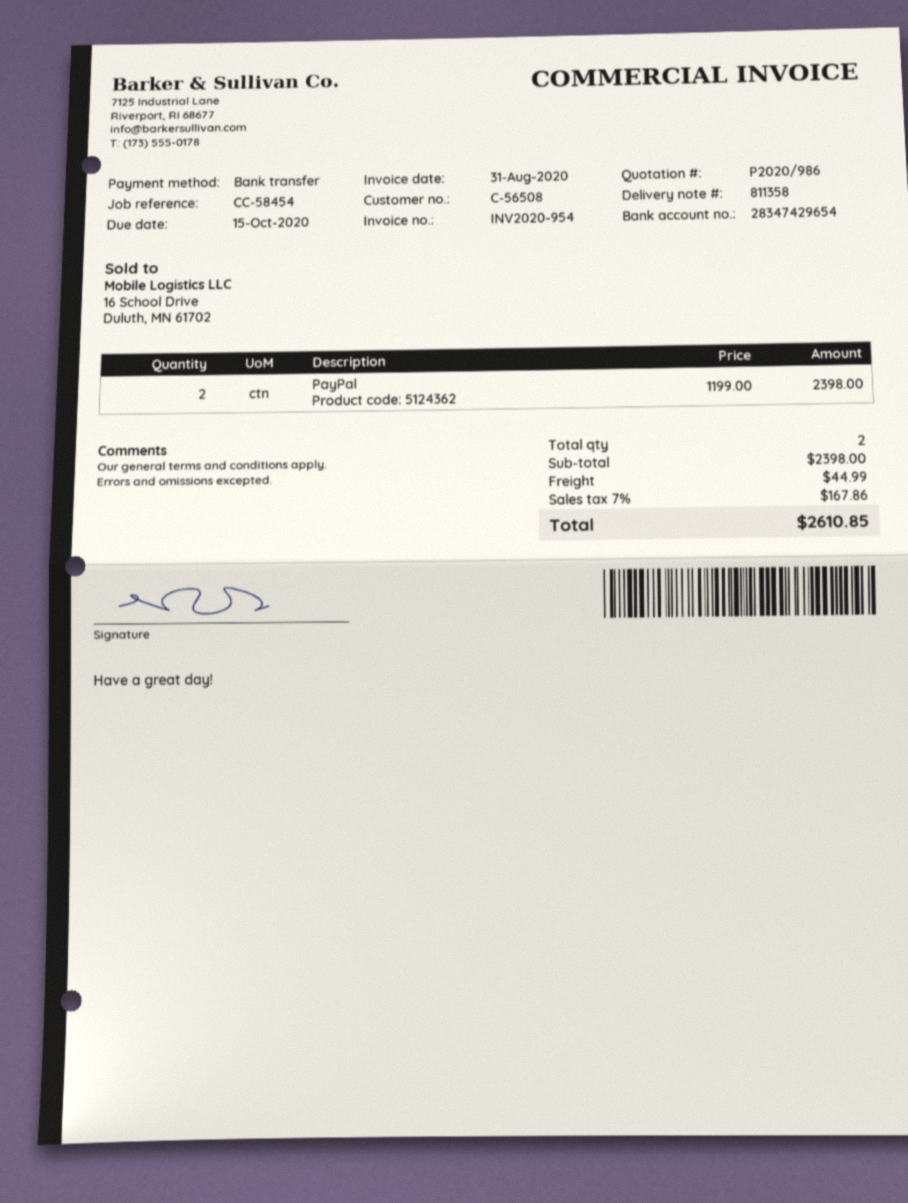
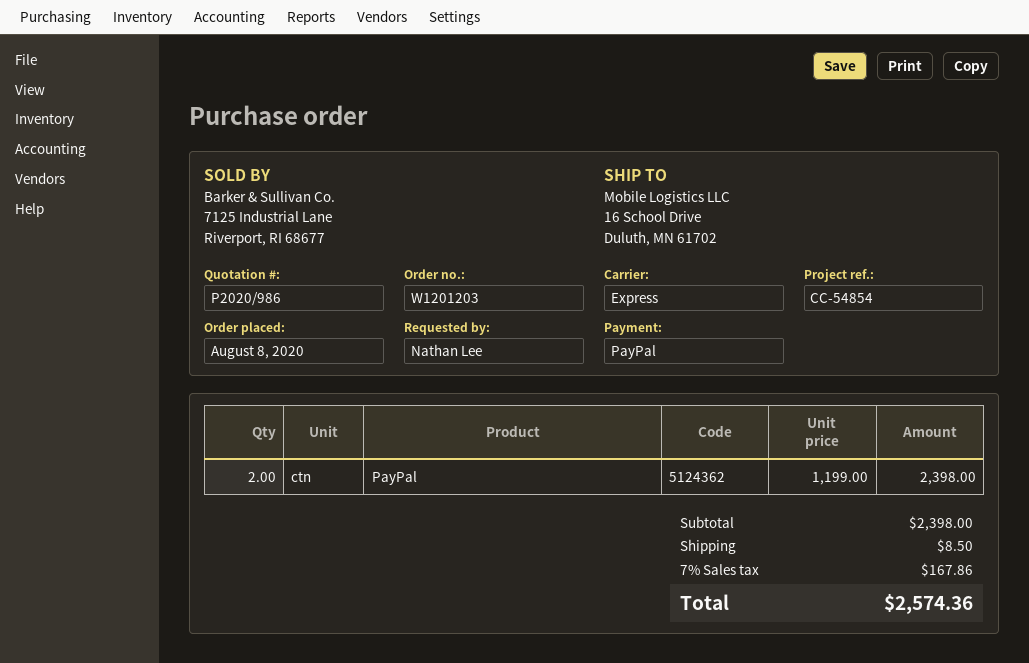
reference: CC-58454 -> CC-54854
payment method: bank transfer -> PayPal
shipping: 44.99 -> 8.50
total: 2610.85 -> 2574.36

